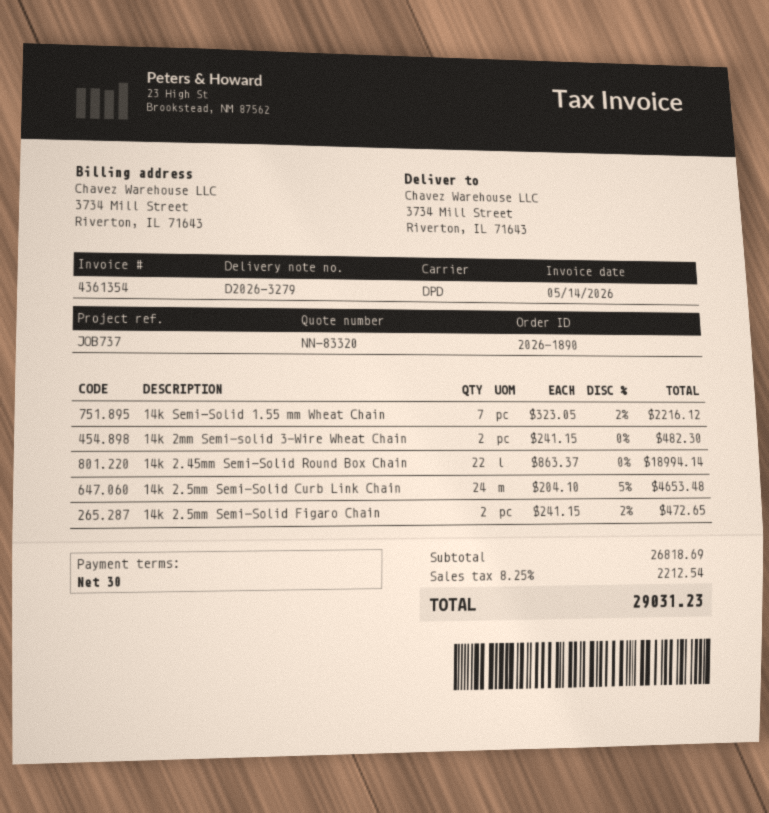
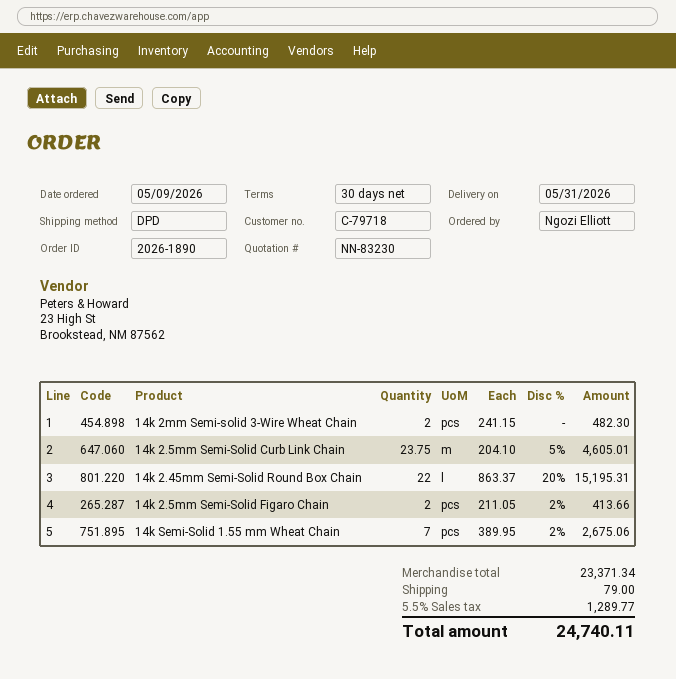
quote number: NN-83320 -> NN-83230
14k Semi-Solid 1.55 mm Wheat Chain: 7 x 323.05 - 2% = 2216.12 -> 7 x 389.95 - 2% = 2675.06
14k 2.45mm Semi-Solid Round Box Chain: 22 x 863.37 = 18994.14 -> 22 x 863.37 - 20% = 15195.31
14k 2.5mm Semi-Solid Curb Link Chain: 24 x 204.10 - 5% = 4653.48 -> 23.75 x 204.10 - 5% = 4605.01
14k 2.5mm Semi-Solid Figaro Chain: 2 x 241.15 - 2% = 472.65 -> 2 x 211.05 - 2% = 413.66
subtotal: 26818.69 -> 23371.34
shipping: none -> 79.00
tax: 8.25% = 2212.54 -> 5.5% = 1289.77
total: 29031.23 -> 24740.11

